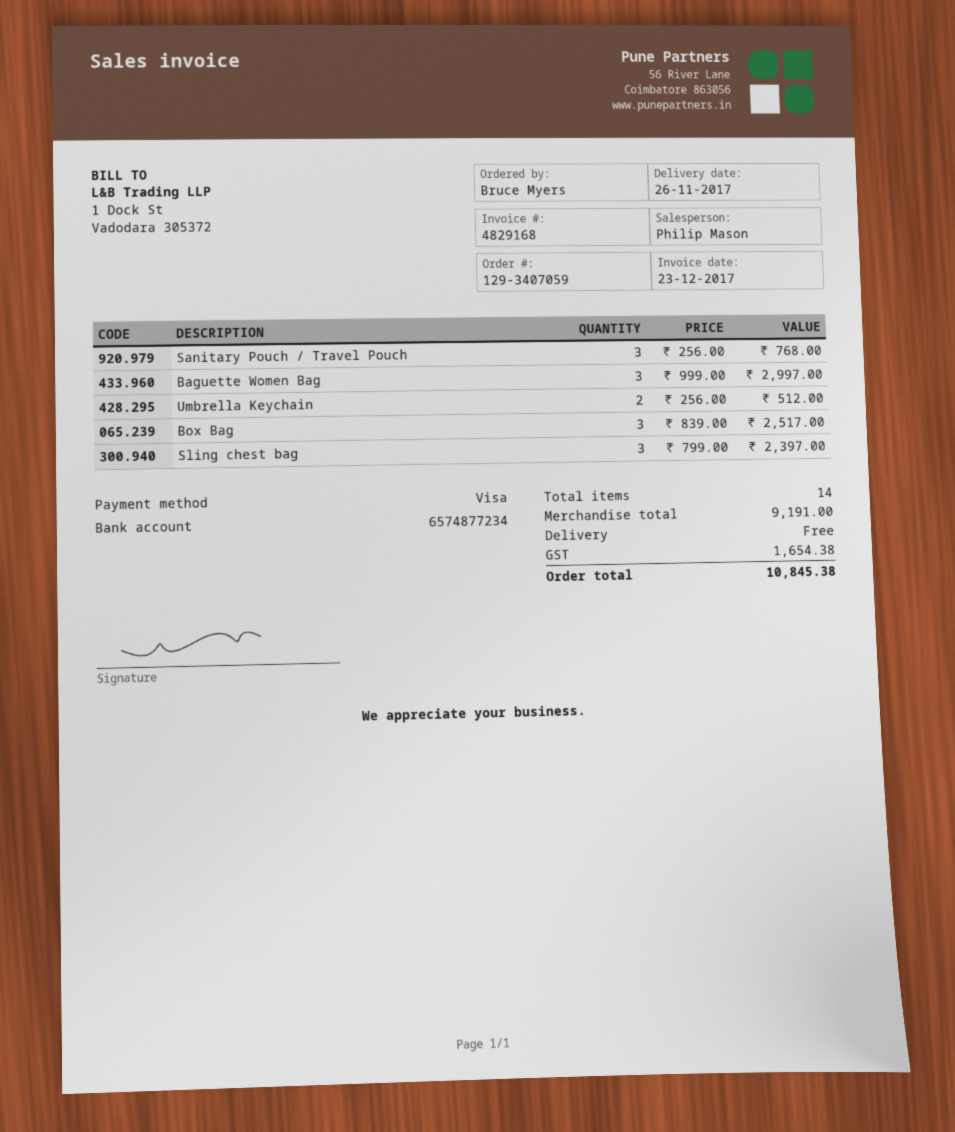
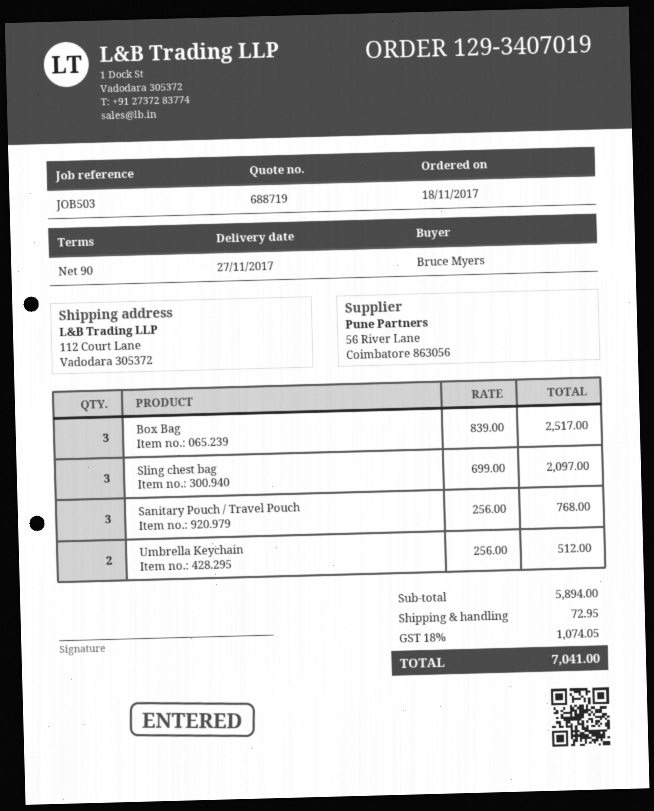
order number: 129-3407059 -> 129-3407019
delivery date: 2017-11-26 -> 2017-11-27
Baguette Women Bag: 3 x 999.00 = 2997.00 -> none
Sling chest bag: 3 x 799.00 = 2397.00 -> 3 x 699.00 = 2097.00
subtotal: 9191.00 -> 5894.00
shipping: 0.00 -> 72.95
tax: 1654.38 -> 1074.05
total: 10845.38 -> 7041.00

